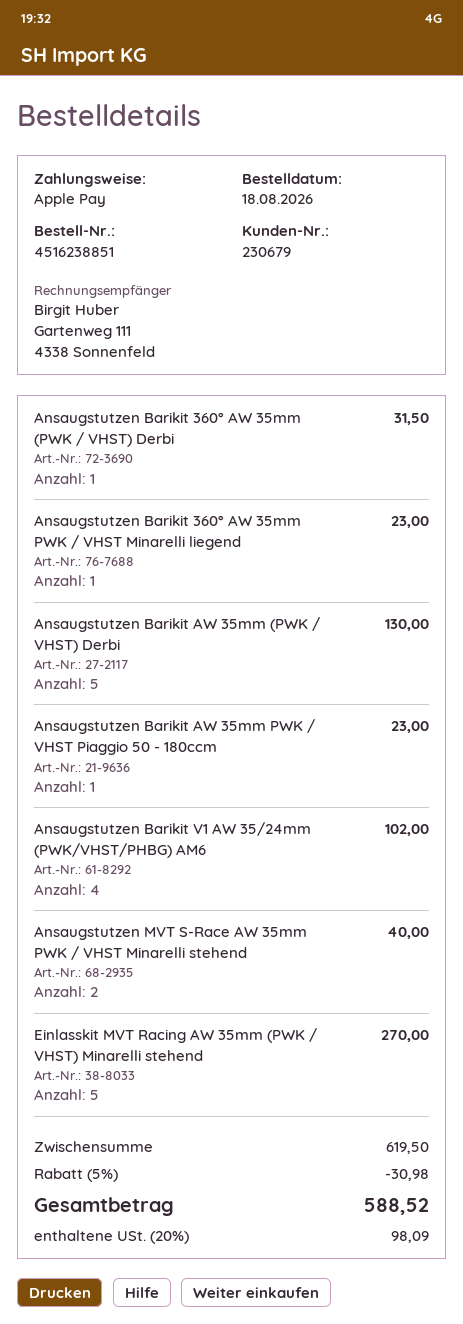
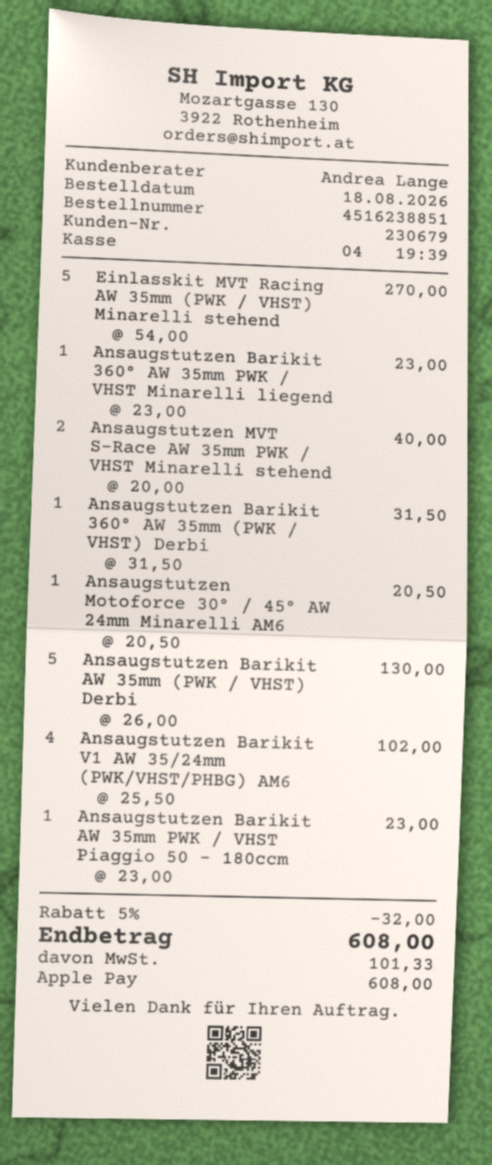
Ansaugstutzen Motoforce 30° / 45° AW 24mm Minarelli AM6: none -> 1 for 20.50
discount: 5% = 30.98 -> 5% = 32.00
tax: 98.09 -> 101.33
total: 588.52 -> 608.00

